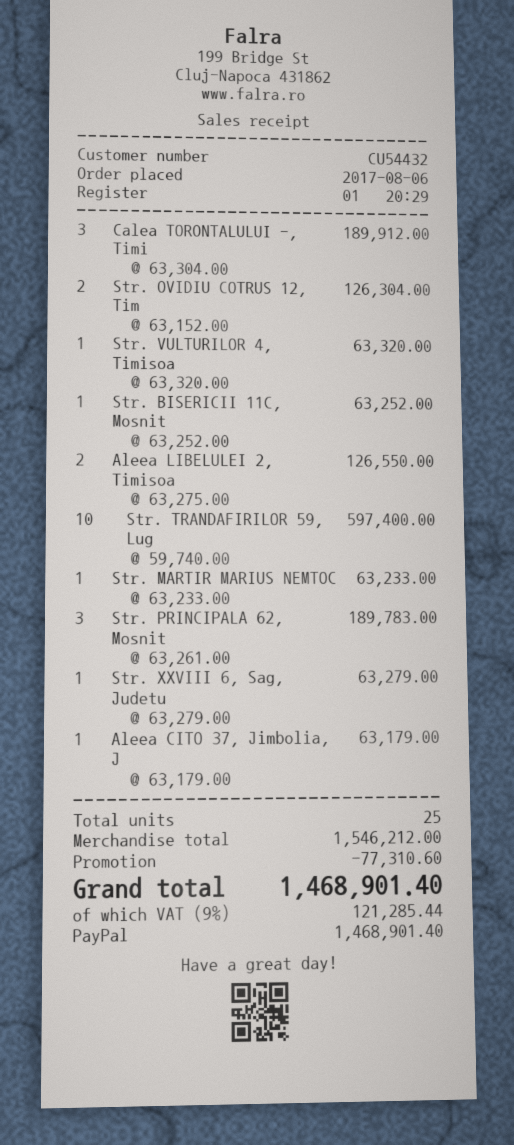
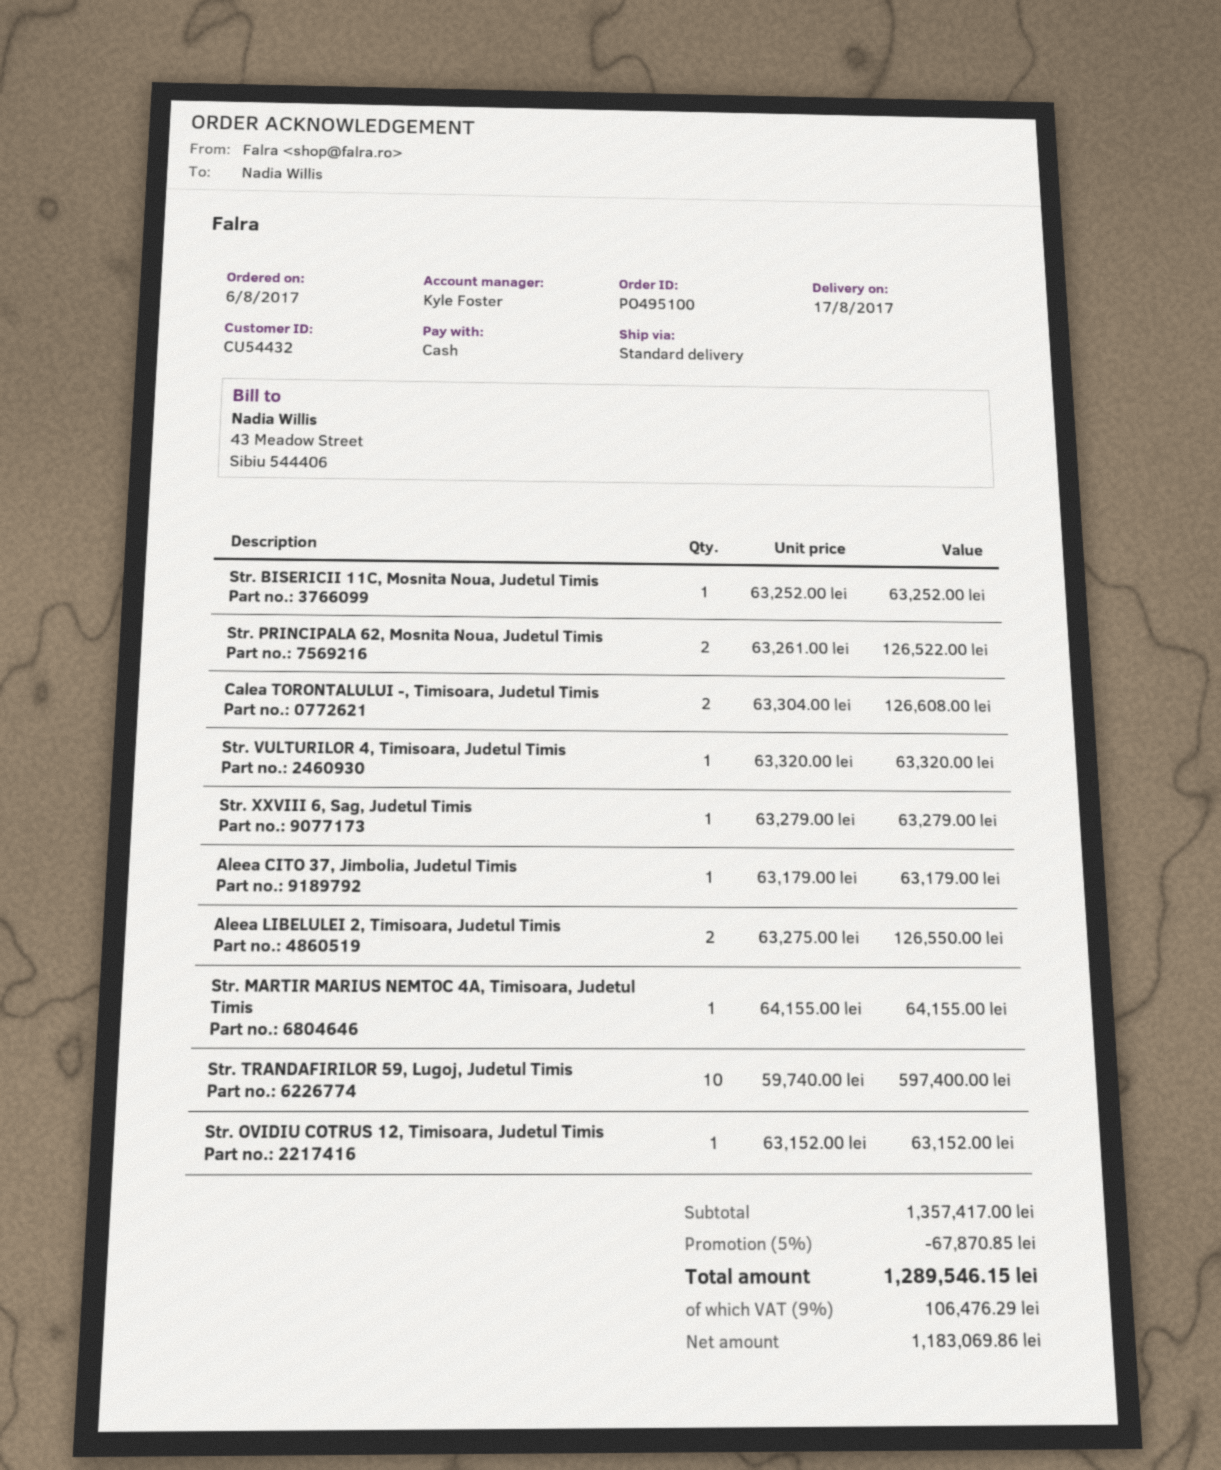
payment method: PayPal -> cash
Calea TORONTALULUI -, Timi: 3 x 63304.00 = 189912.00 -> 2 x 63304.00 = 126608.00
Str. OVIDIU COTRUS 12, Tim: 2 x 63152.00 = 126304.00 -> 1 x 63152.00 = 63152.00
Str. MARTIR MARIUS NEMTOC: 1 x 63233.00 = 63233.00 -> 1 x 64155.00 = 64155.00
Str. PRINCIPALA 62, Mosnit: 3 x 63261.00 = 189783.00 -> 2 x 63261.00 = 126522.00
subtotal: 1546212.00 -> 1357417.00
discount: 77310.60 -> 67870.85
tax: 9% = 121285.44 -> 9% = 106476.29
total: 1468901.40 -> 1289546.15

